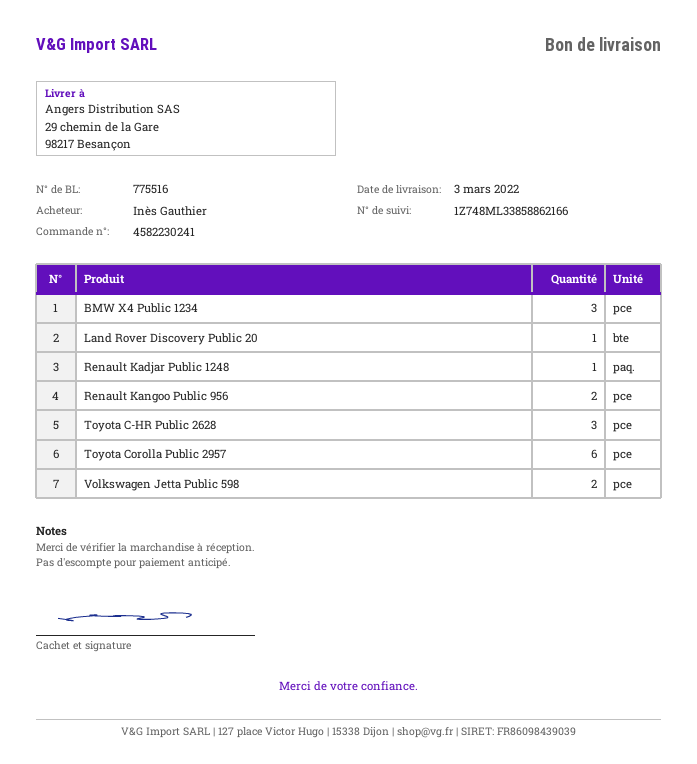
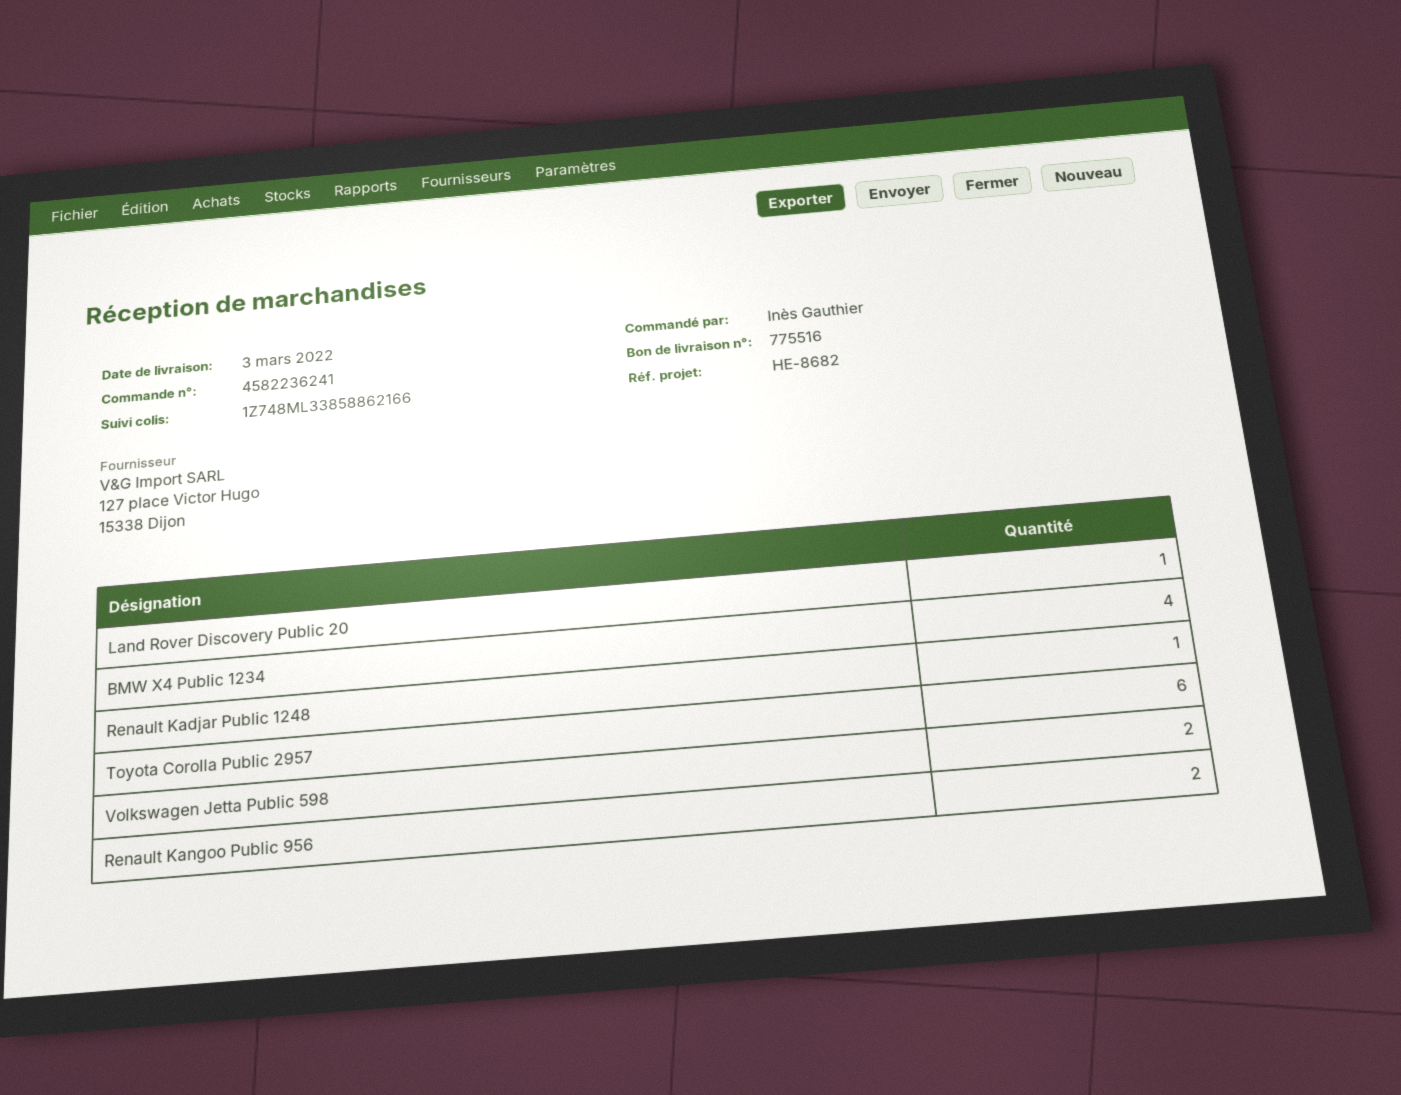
order number: 4582230241 -> 4582236241
BMW X4 Public 1234: 3 -> 4
Toyota C-HR Public 2628: 3 -> none

